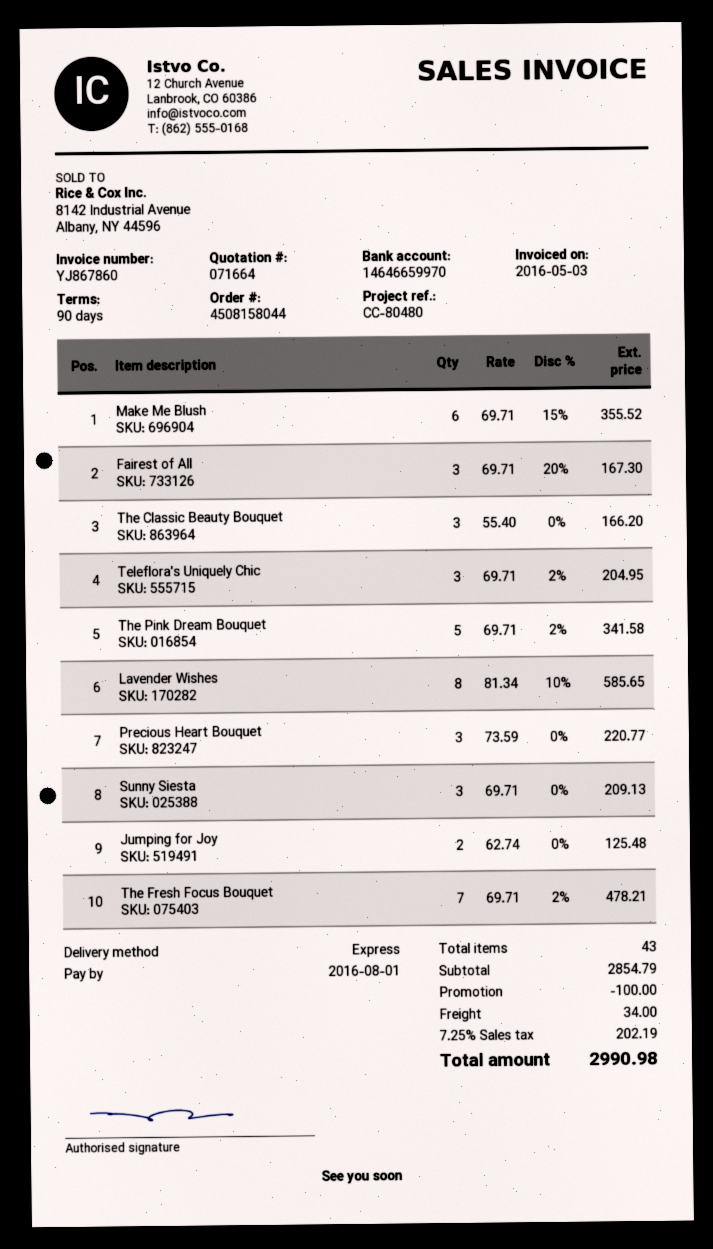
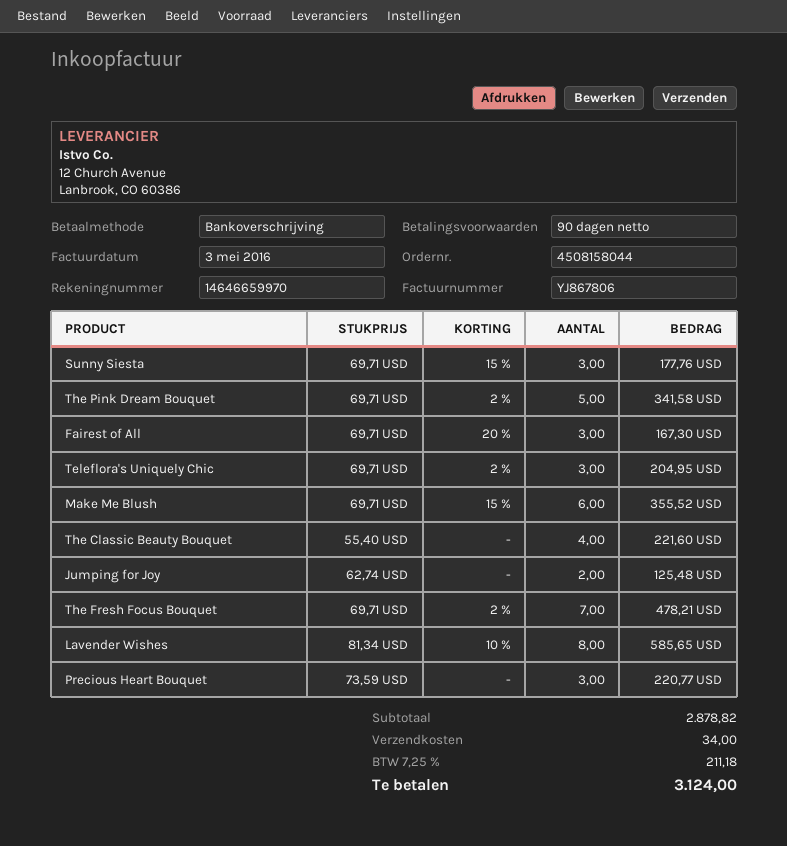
invoice number: YJ867860 -> YJ867806
The Classic Beauty Bouquet: 3 x 55.40 = 166.20 -> 4 x 55.40 = 221.60
Sunny Siesta: 3 x 69.71 = 209.13 -> 3 x 69.71 - 15% = 177.76
subtotal: 2854.79 -> 2878.82
discount: 100.00 -> none
tax: 7.25% = 202.19 -> 7.25% = 211.18
total: 2990.98 -> 3124.00

